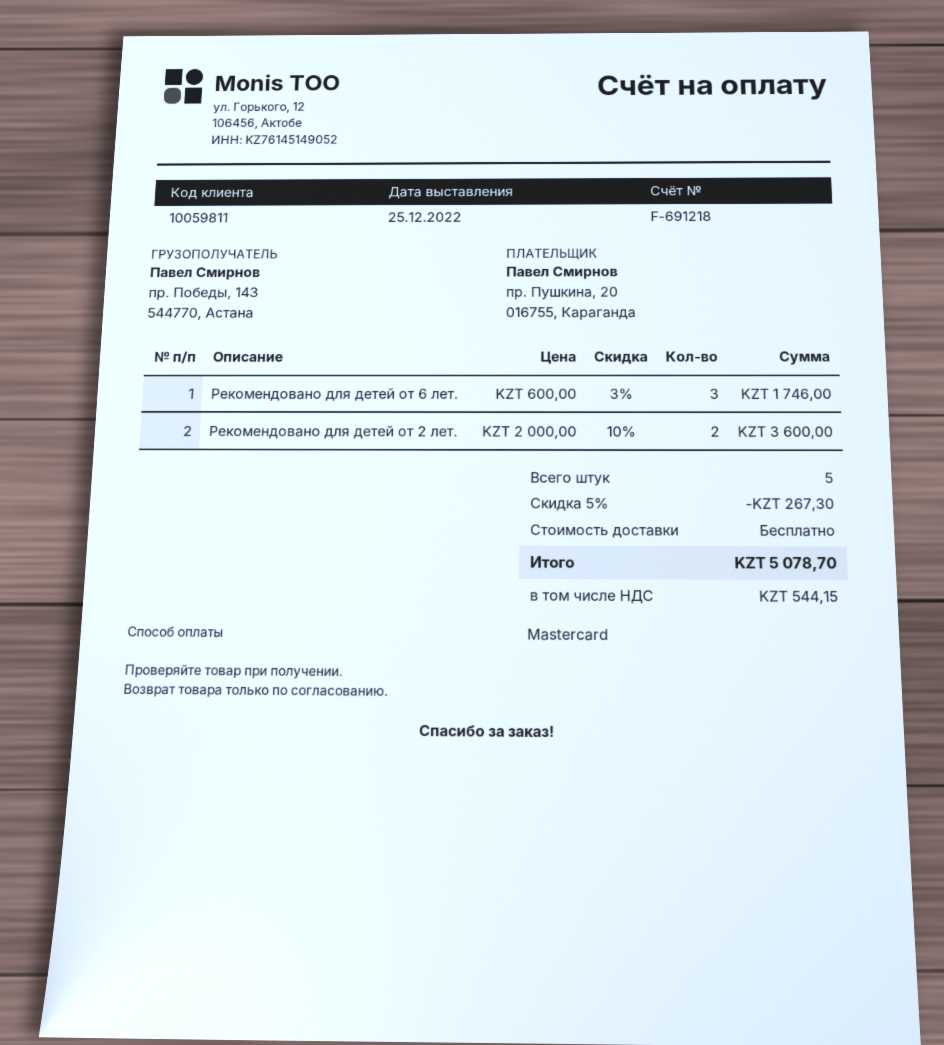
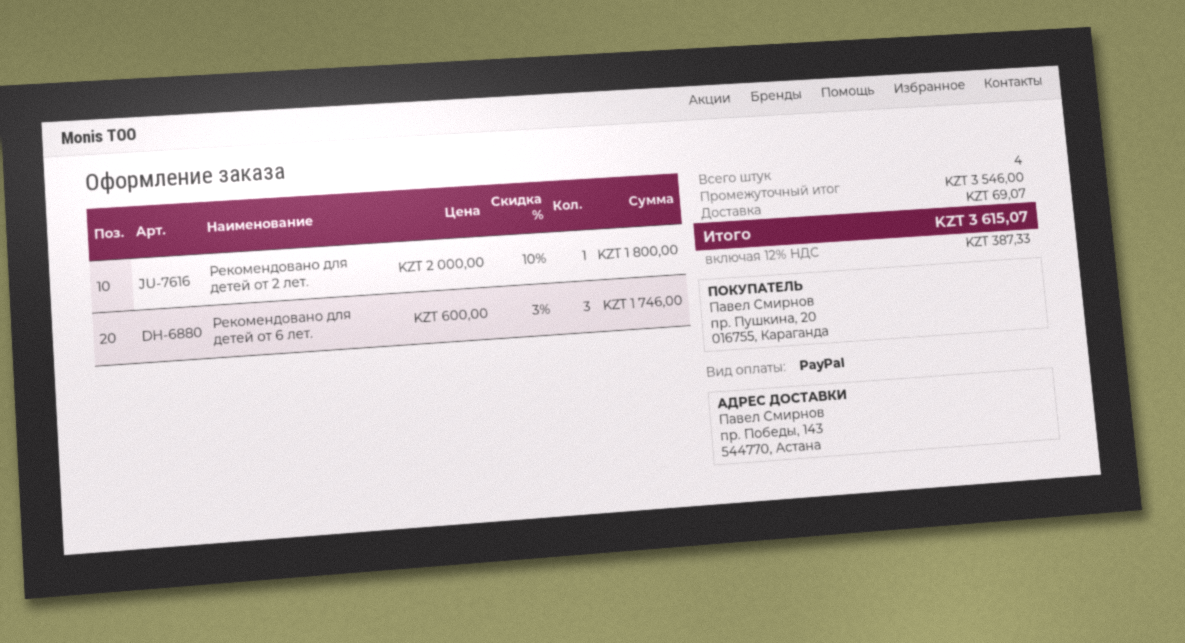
payment method: Mastercard -> PayPal
Рекомендовано для детей от 2 лет.: 2 x 2000.00 - 10% = 3600.00 -> 1 x 2000.00 - 10% = 1800.00
total quantity: 5 -> 4
discount: 5% = 267.30 -> none
shipping: 0.00 -> 69.07
tax: 544.15 -> 387.33
total: 5078.70 -> 3615.07

